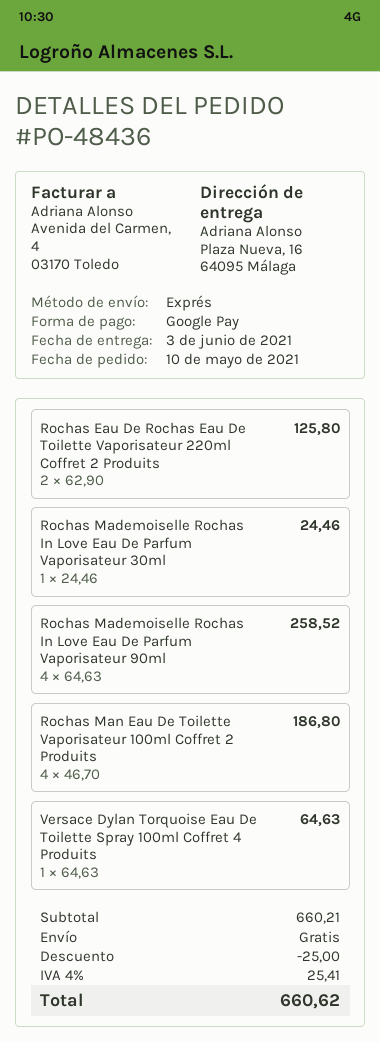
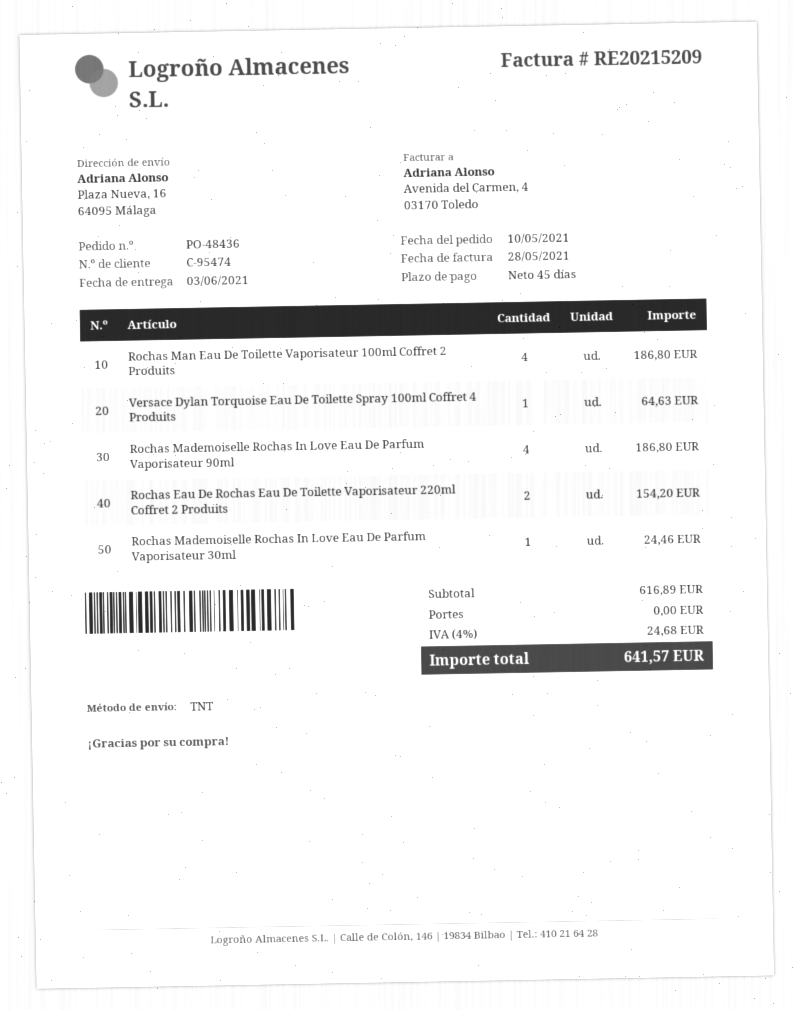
shipping method: express -> TNT
Rochas Eau De Rochas Eau De Toilette Vaporisateur 220ml Coffret 2 Produits: 2 for 125.80 -> 2 for 154.20
Rochas Mademoiselle Rochas In Love Eau De Parfum Vaporisateur 90ml: 4 for 258.52 -> 4 for 186.80
subtotal: 660.21 -> 616.89
discount: 25.00 -> none
tax: 4% = 25.41 -> 4% = 24.68
total: 660.62 -> 641.57

